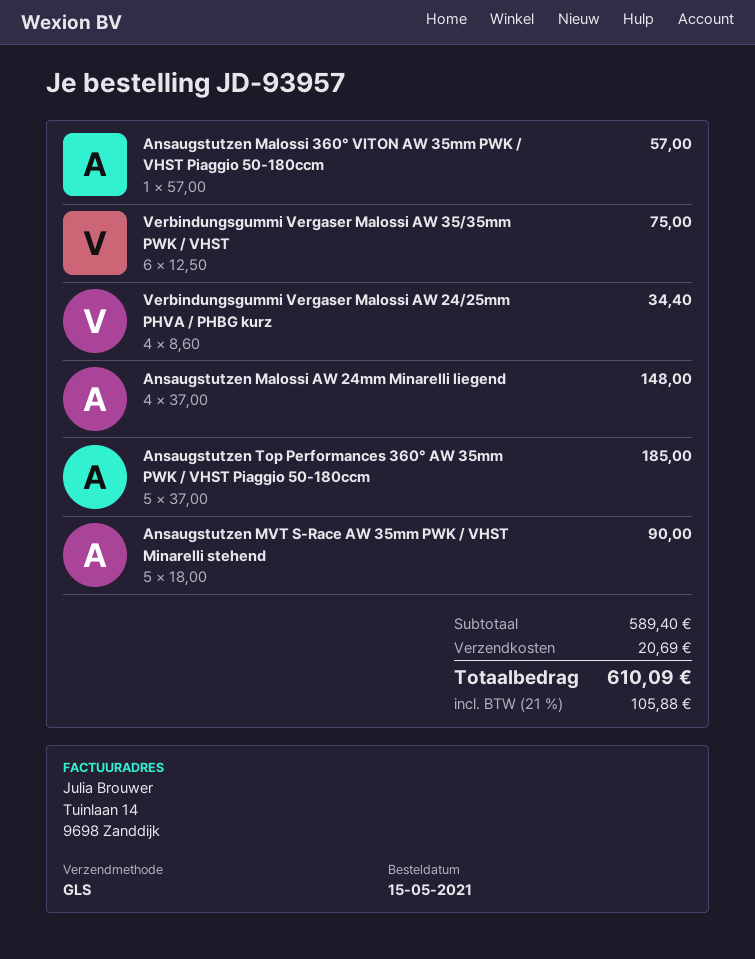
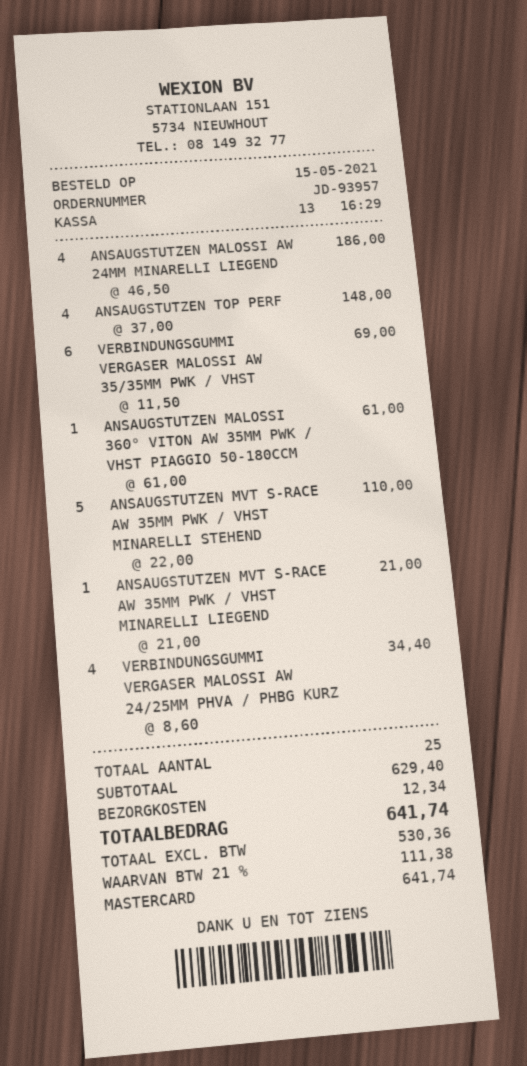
Ansaugstutzen Malossi 360° VITON AW 35mm PWK / VHST Piaggio 50-180ccm: 1 x 57.00 = 57.00 -> 1 x 61.00 = 61.00
Verbindungsgummi Vergaser Malossi AW 35/35mm PWK / VHST: 6 x 12.50 = 75.00 -> 6 x 11.50 = 69.00
Ansaugstutzen Malossi AW 24mm Minarelli liegend: 4 x 37.00 = 148.00 -> 4 x 46.50 = 186.00
Ansaugstutzen Top Performances 360° AW 35mm PWK / VHST Piaggio 50-180ccm: 5 x 37.00 = 185.00 -> 4 x 37.00 = 148.00
Ansaugstutzen MVT S-Race AW 35mm PWK / VHST Minarelli stehend: 5 x 18.00 = 90.00 -> 5 x 22.00 = 110.00
ANSAUGSTUTZEN MVT S-RACE AW 35MM PWK / VHST MINARELLI LIEGEND: none -> 1 x 21.00 = 21.00
subtotal: 589.40 -> 629.40
shipping: 20.69 -> 12.34
tax: 21% = 105.88 -> 21% = 111.38
total: 610.09 -> 641.74

